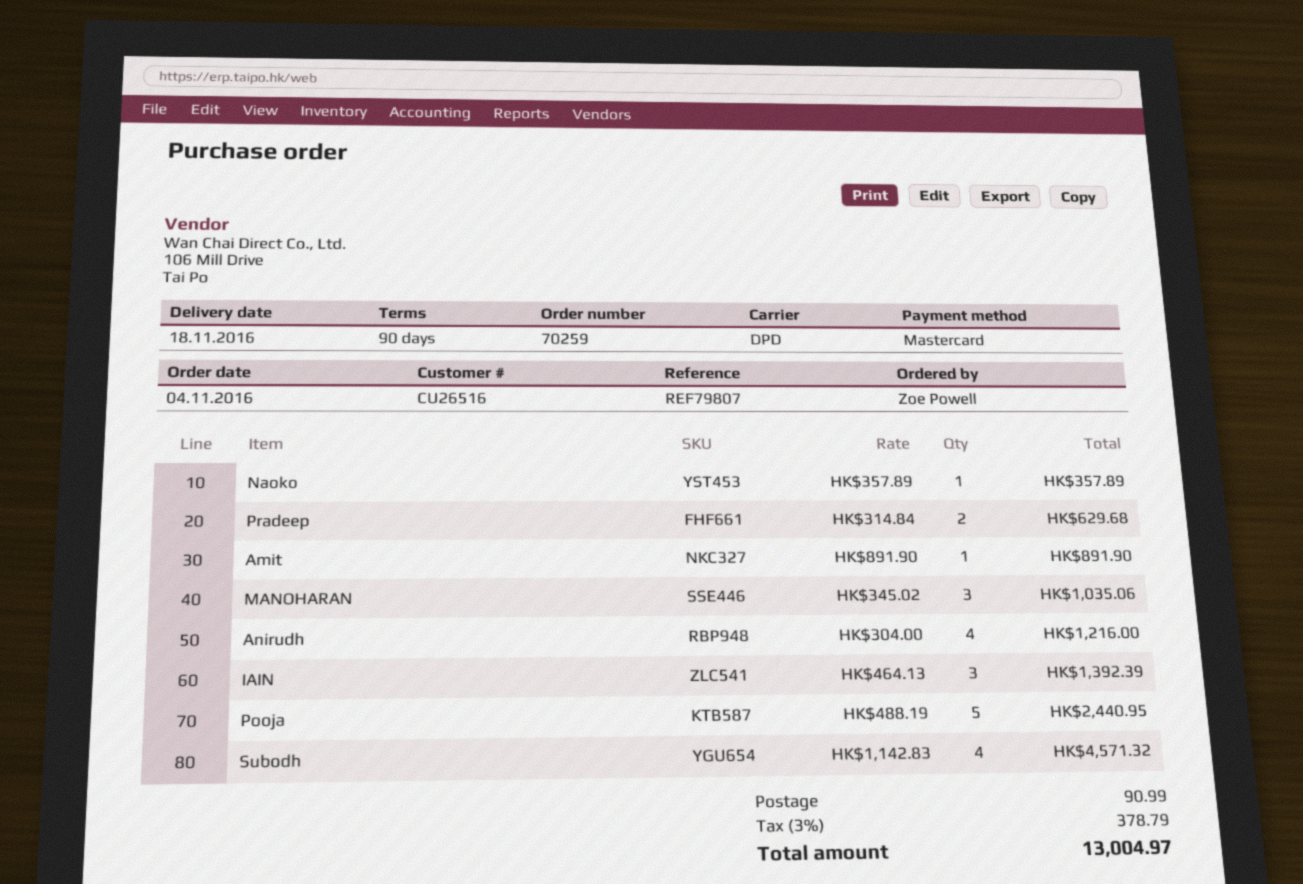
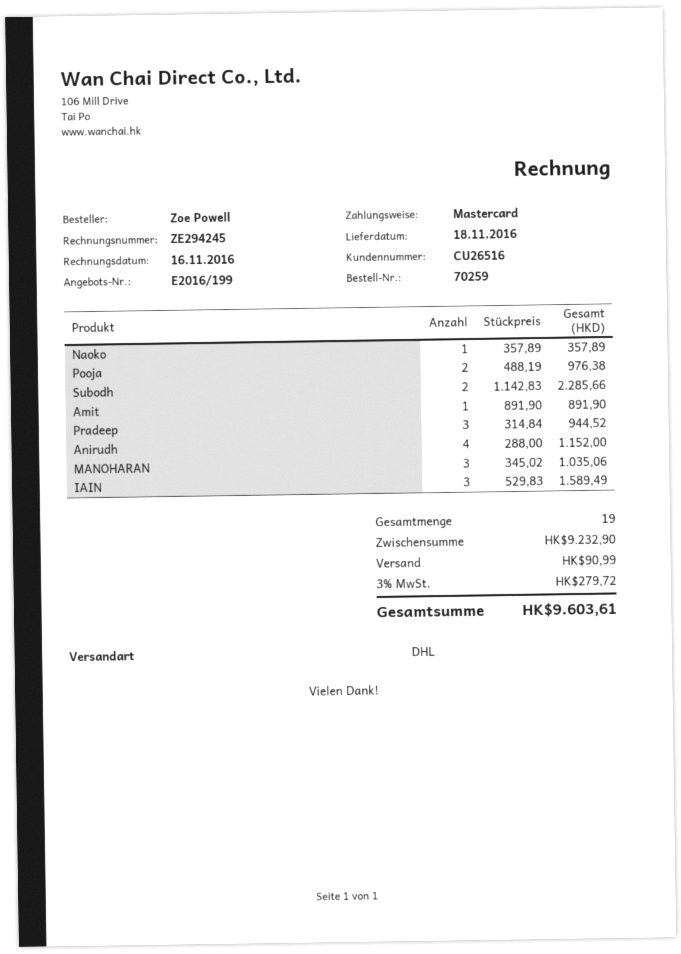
shipping method: DPD -> DHL
Pradeep: 2 x 314.84 = 629.68 -> 3 x 314.84 = 944.52
Anirudh: 4 x 304.00 = 1216.00 -> 4 x 288.00 = 1152.00
IAIN: 3 x 464.13 = 1392.39 -> 3 x 529.83 = 1589.49
Pooja: 5 x 488.19 = 2440.95 -> 2 x 488.19 = 976.38
Subodh: 4 x 1142.83 = 4571.32 -> 2 x 1142.83 = 2285.66
tax: 3% = 378.79 -> 3% = 279.72
total: 13004.97 -> 9603.61

